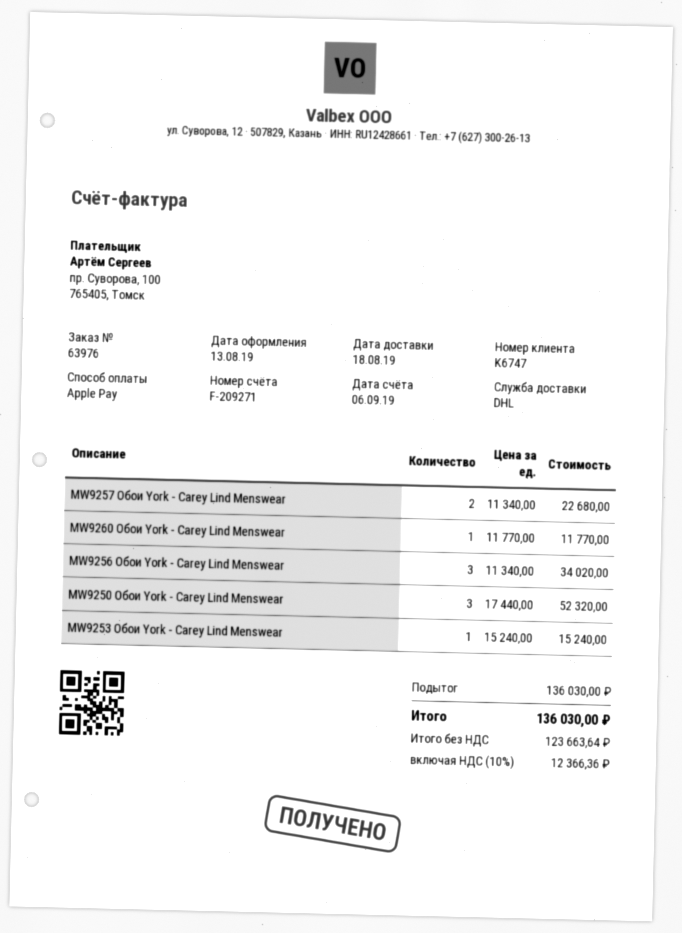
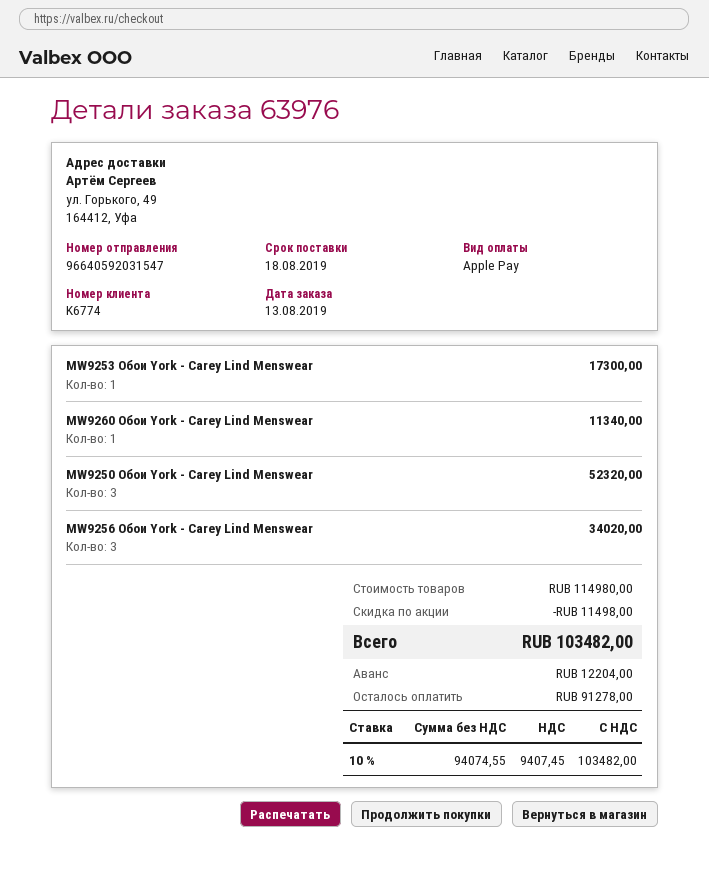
customer number: K6747 -> K6774
MW9257 Обои York - Carey Lind Menswear: 2 for 22680.00 -> none
MW9260 Обои York - Carey Lind Menswear: 1 for 11770.00 -> 1 for 11340.00
MW9253 Обои York - Carey Lind Menswear: 1 for 15240.00 -> 1 for 17300.00
subtotal: 136030.00 -> 114980.00
discount: none -> 11498.00
net: 123663.64 -> 94074.55
tax: 10% = 12366.36 -> 10% = 9407.45
total: 136030.00 -> 103482.00

